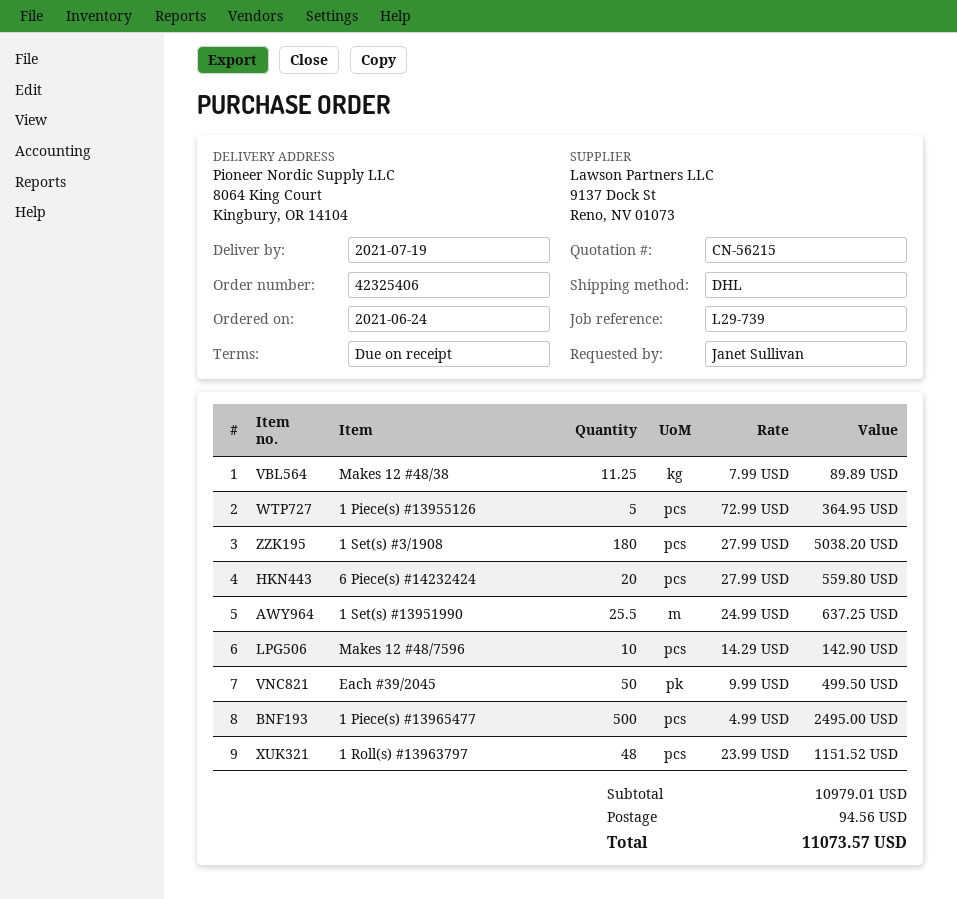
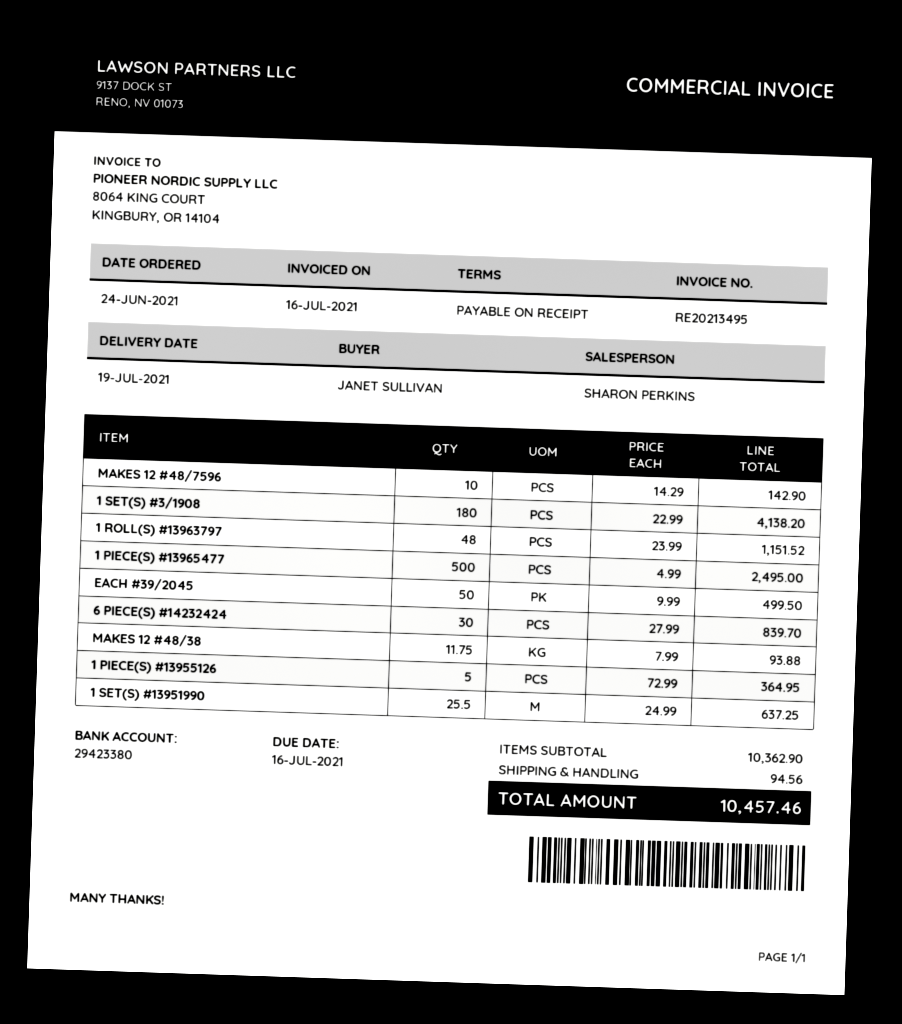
Makes 12 #48/38: 11.25 x 7.99 = 89.89 -> 11.75 x 7.99 = 93.88
1 Set(s) #3/1908: 180 x 27.99 = 5038.20 -> 180 x 22.99 = 4138.20
6 Piece(s) #14232424: 20 x 27.99 = 559.80 -> 30 x 27.99 = 839.70
subtotal: 10979.01 -> 10362.90
total: 11073.57 -> 10457.46

